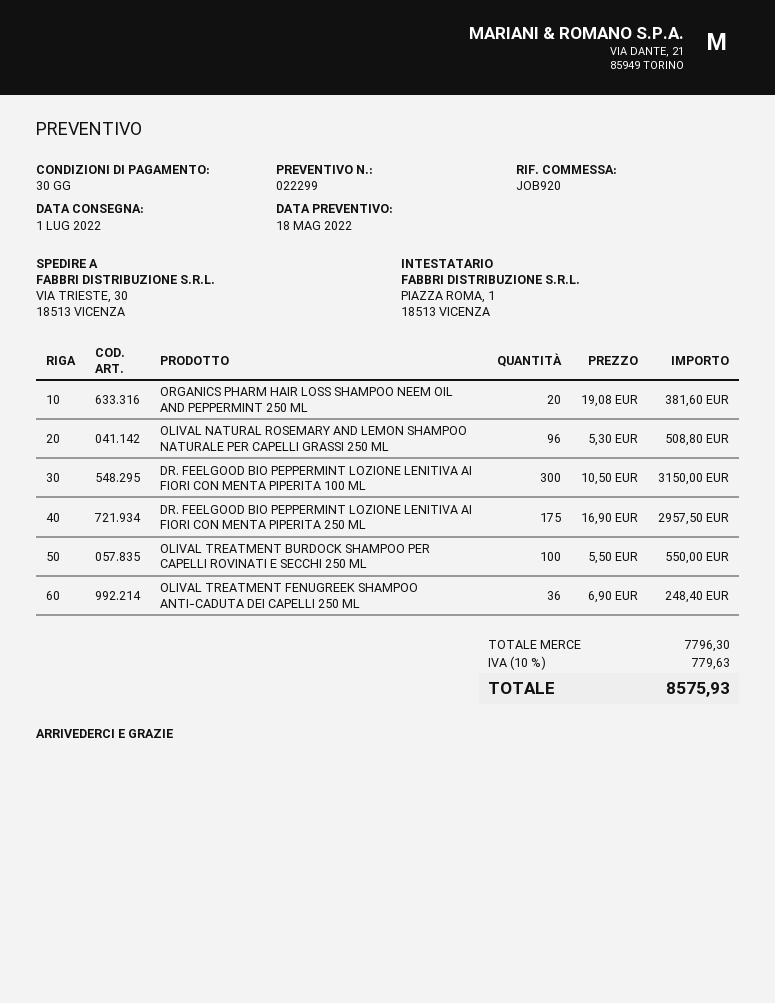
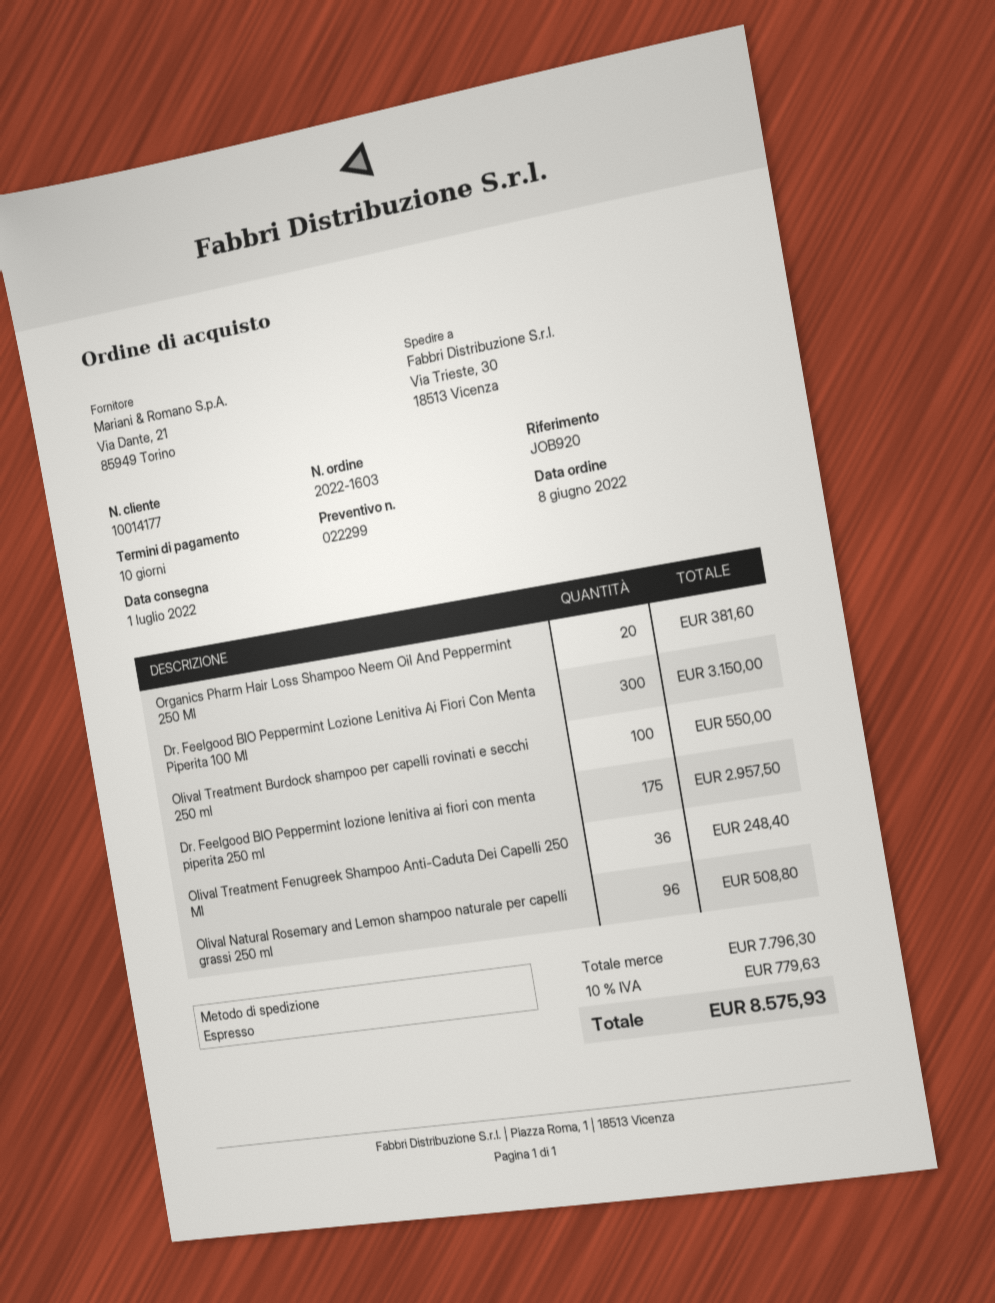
payment terms: 30 days -> 10 days

